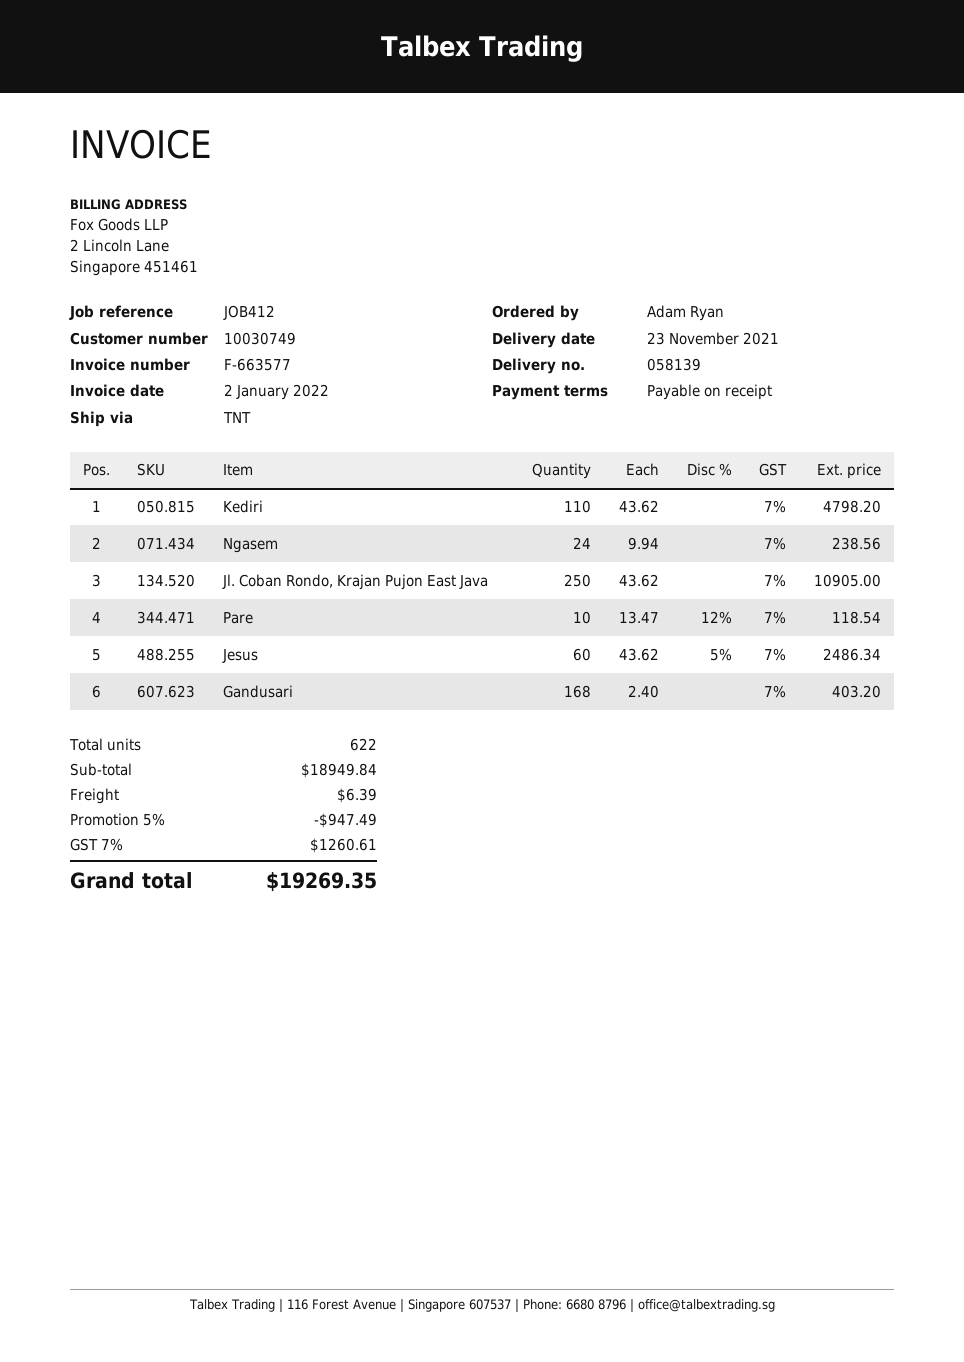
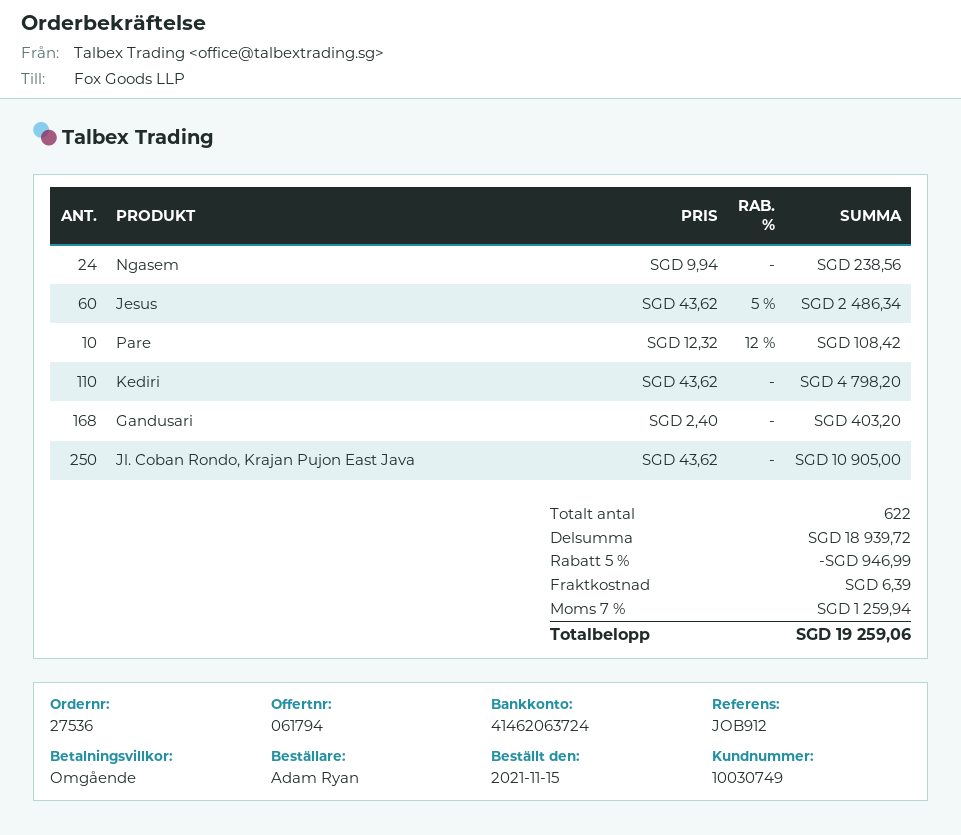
reference: JOB412 -> JOB912
Pare: 10 x 13.47 - 12% = 118.54 -> 10 x 12.32 - 12% = 108.42
subtotal: 18949.84 -> 18939.72
discount: 5% = 947.49 -> 5% = 946.99
tax: 7% = 1260.61 -> 7% = 1259.94
total: 19269.35 -> 19259.06

